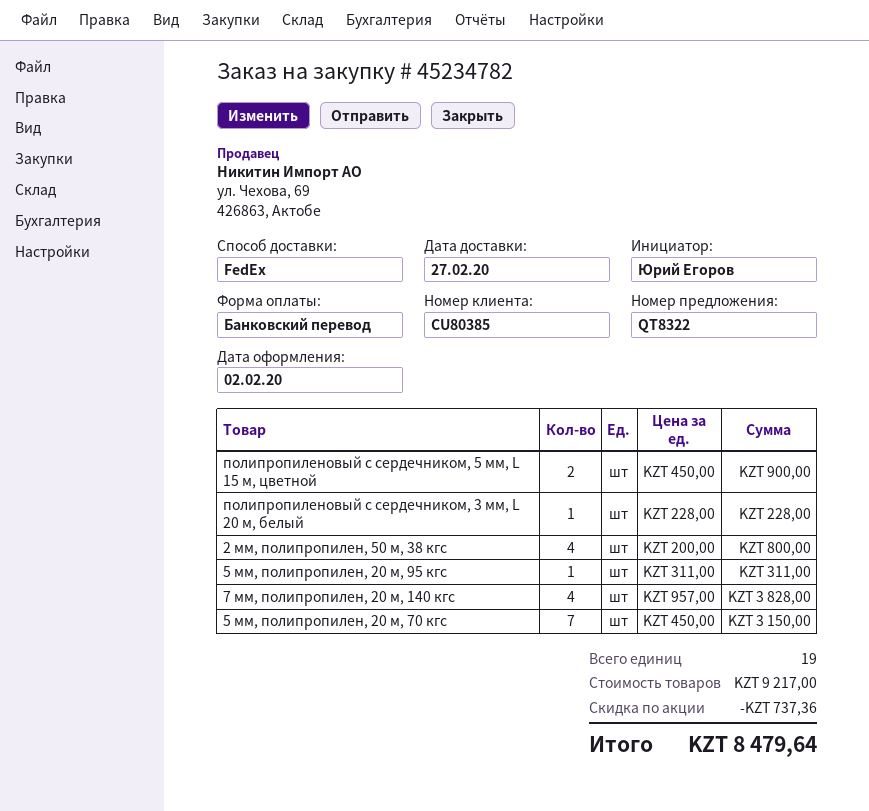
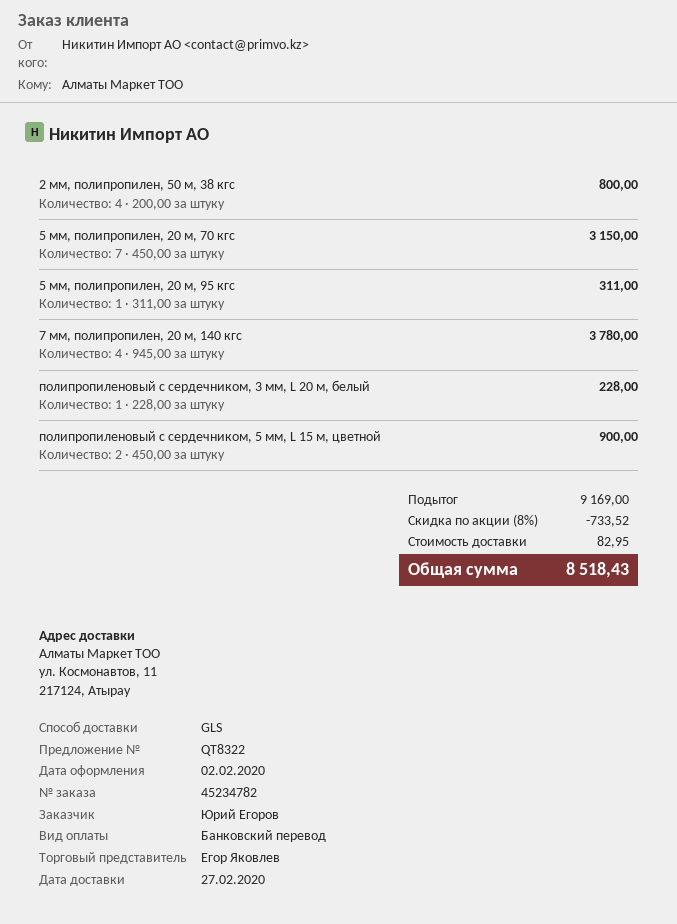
shipping method: FedEx -> GLS
7 мм, полипропилен, 20 м, 140 кгс: 4 x 957.00 = 3828.00 -> 4 x 945.00 = 3780.00
subtotal: 9217.00 -> 9169.00
discount: 737.36 -> 733.52
shipping: none -> 82.95
total: 8479.64 -> 8518.43

